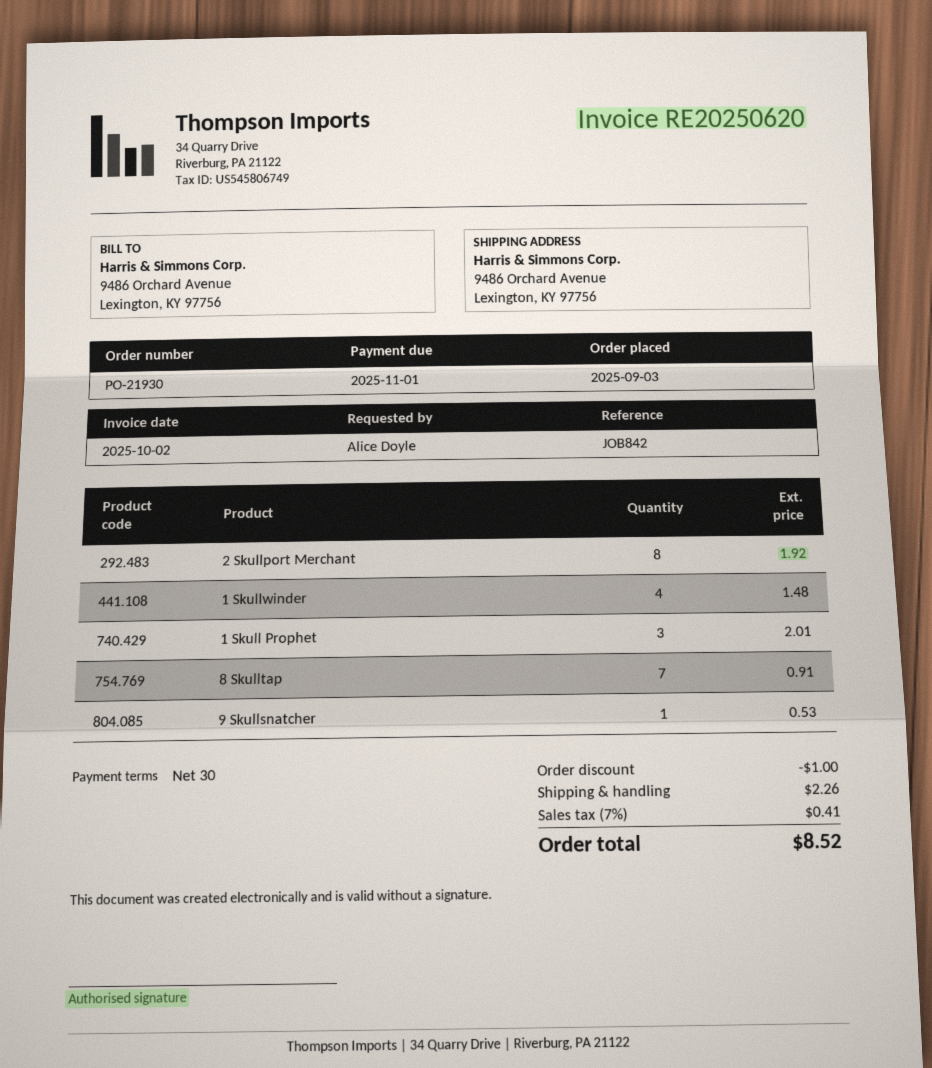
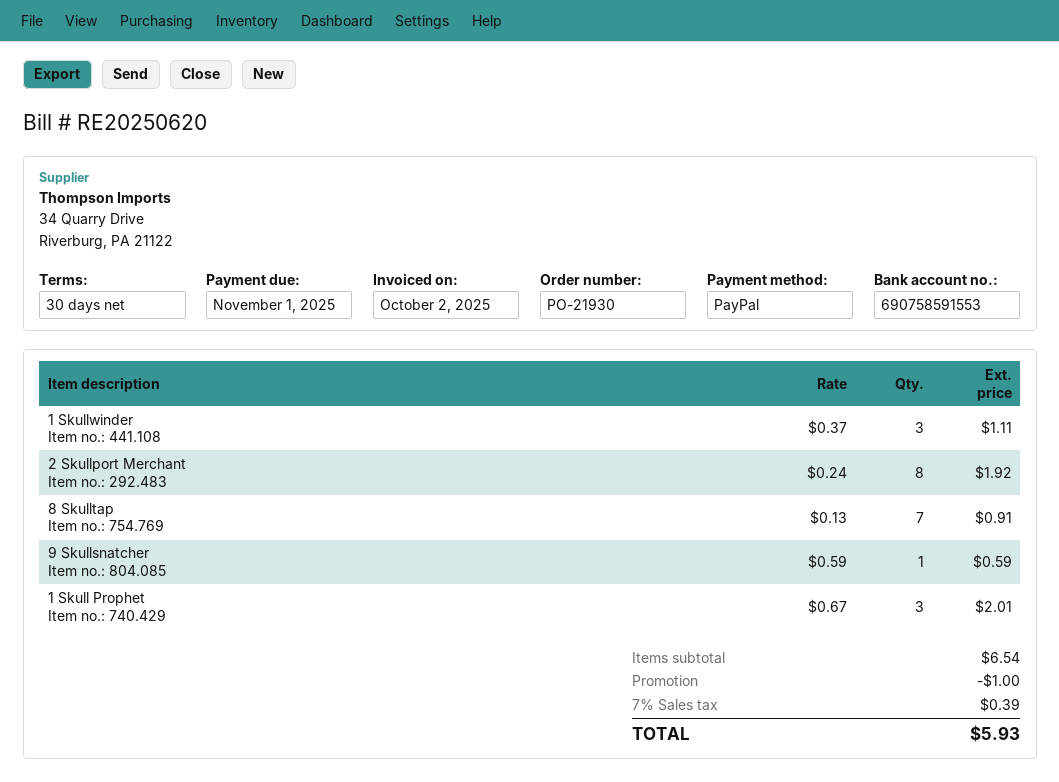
1 Skullwinder: 4 for 1.48 -> 3 for 1.11
9 Skullsnatcher: 1 for 0.53 -> 1 for 0.59
shipping: 2.26 -> none
tax: 7% = 0.41 -> 7% = 0.39
total: 8.52 -> 5.93

